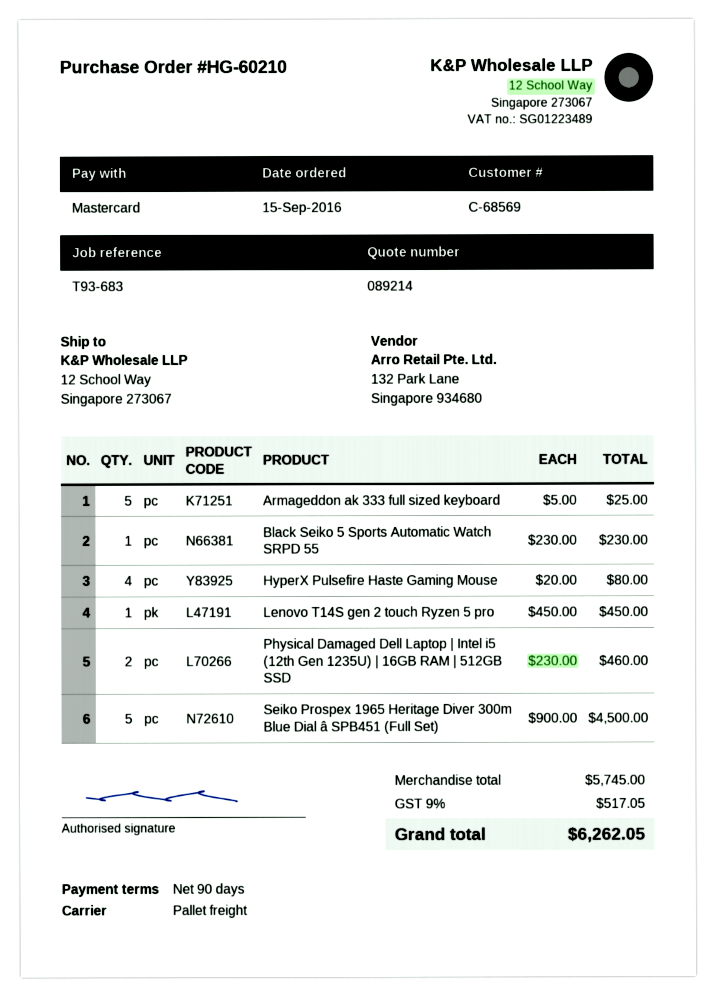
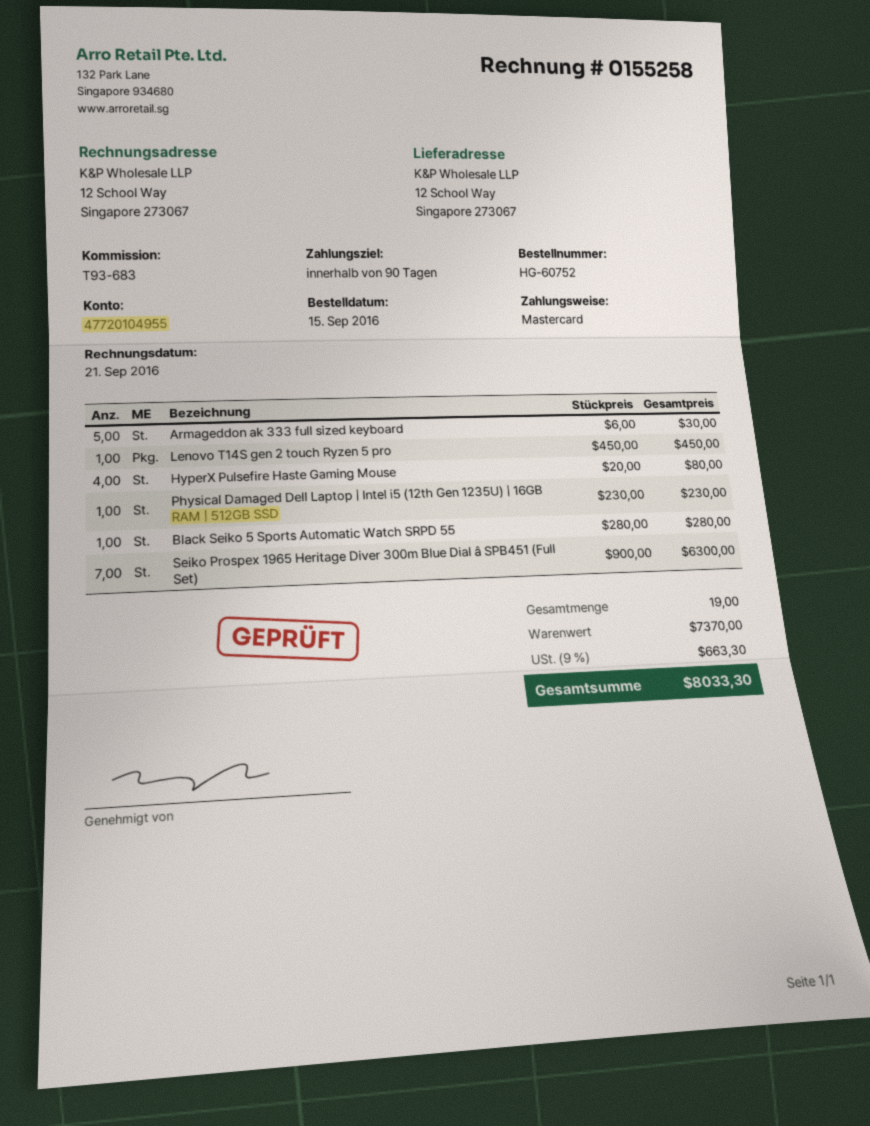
order number: HG-60210 -> HG-60752
Armageddon ak 333 full sized keyboard: 5 x 5.00 = 25.00 -> 5 x 6.00 = 30.00
Black Seiko 5 Sports Automatic Watch SRPD 55: 1 x 230.00 = 230.00 -> 1 x 280.00 = 280.00
Physical Damaged Dell Laptop | Intel i5 (12th Gen 1235U) | 16GB RAM | 512GB SSD: 2 x 230.00 = 460.00 -> 1 x 230.00 = 230.00
Seiko Prospex 1965 Heritage Diver 300m Blue Dial â SPB451 (Full Set): 5 x 900.00 = 4500.00 -> 7 x 900.00 = 6300.00
subtotal: 5745.00 -> 7370.00
tax: 9% = 517.05 -> 9% = 663.30
total: 6262.05 -> 8033.30

